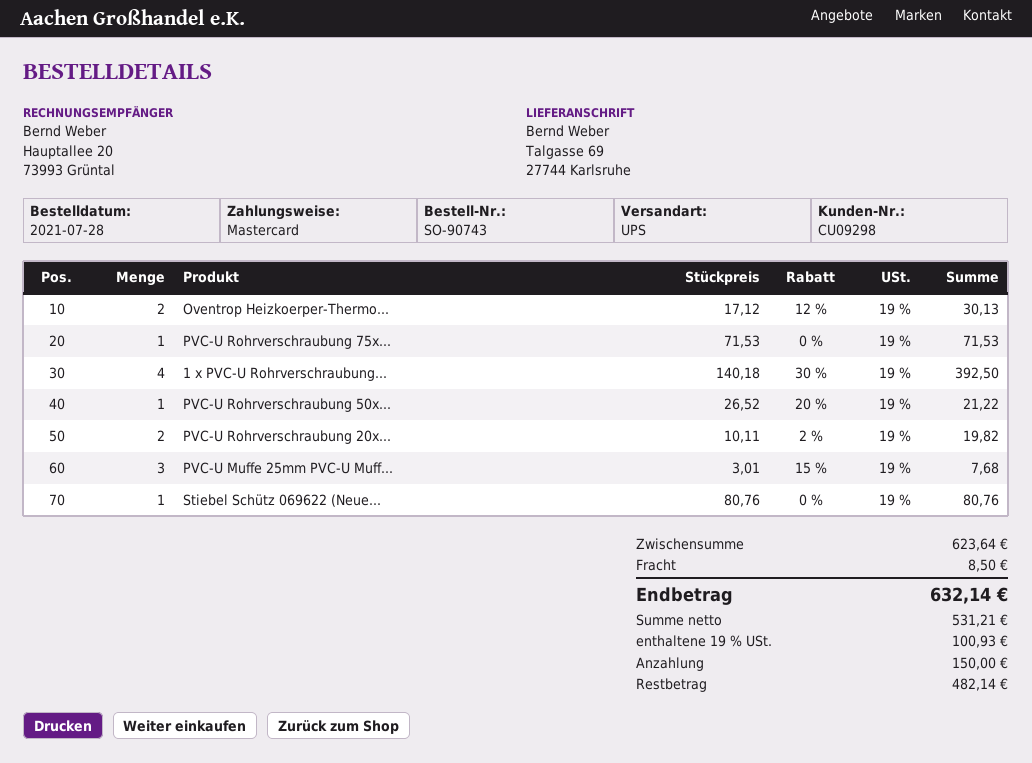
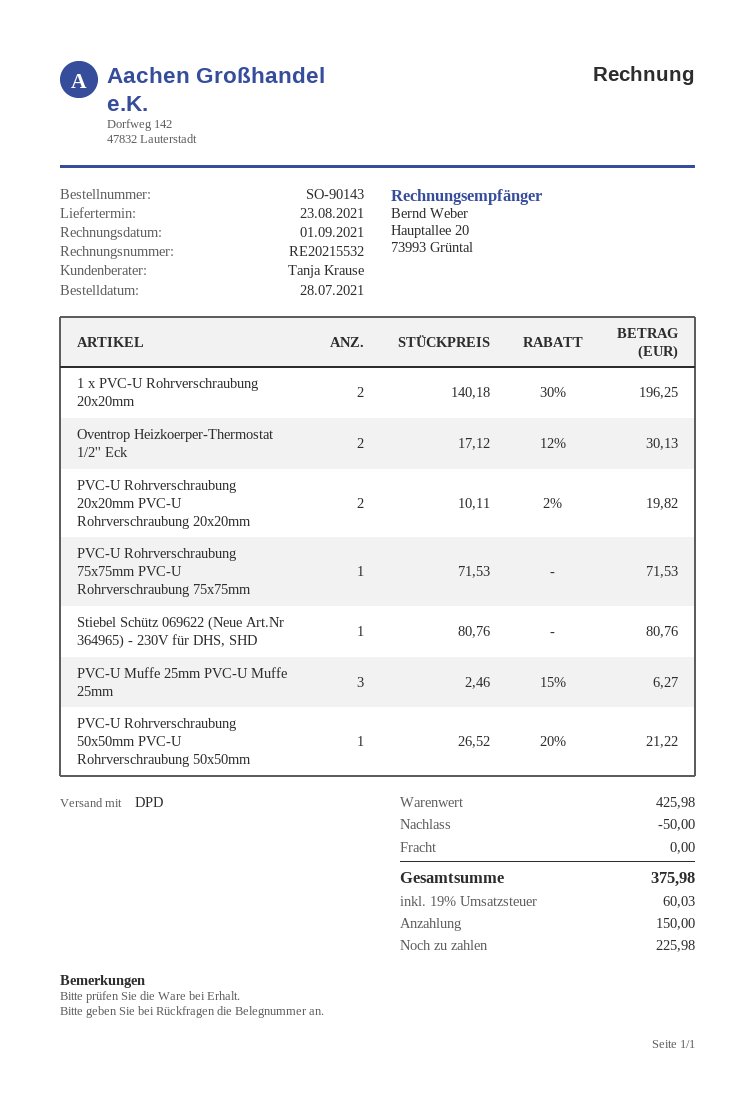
order number: SO-90743 -> SO-90143
shipping method: UPS -> DPD
1 x PVC-U Rohrverschraubung...: 4 x 140.18 - 30% = 392.50 -> 2 x 140.18 - 30% = 196.25
PVC-U Muffe 25mm PVC-U Muff...: 3 x 3.01 - 15% = 7.68 -> 3 x 2.46 - 15% = 6.27
subtotal: 623.64 -> 425.98
discount: none -> 50.00
shipping: 8.50 -> 0.00
tax: 19% = 100.93 -> 19% = 60.03
total: 632.14 -> 375.98
balance: 482.14 -> 225.98

